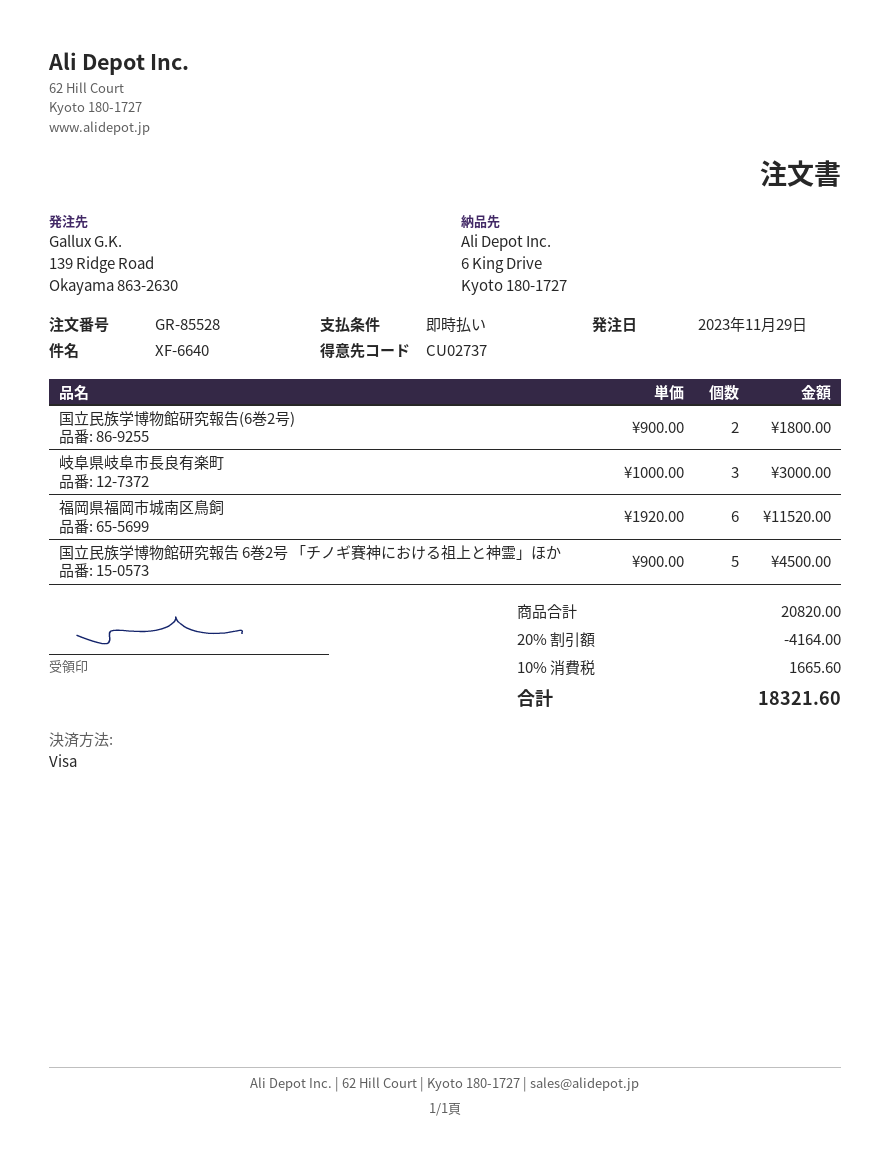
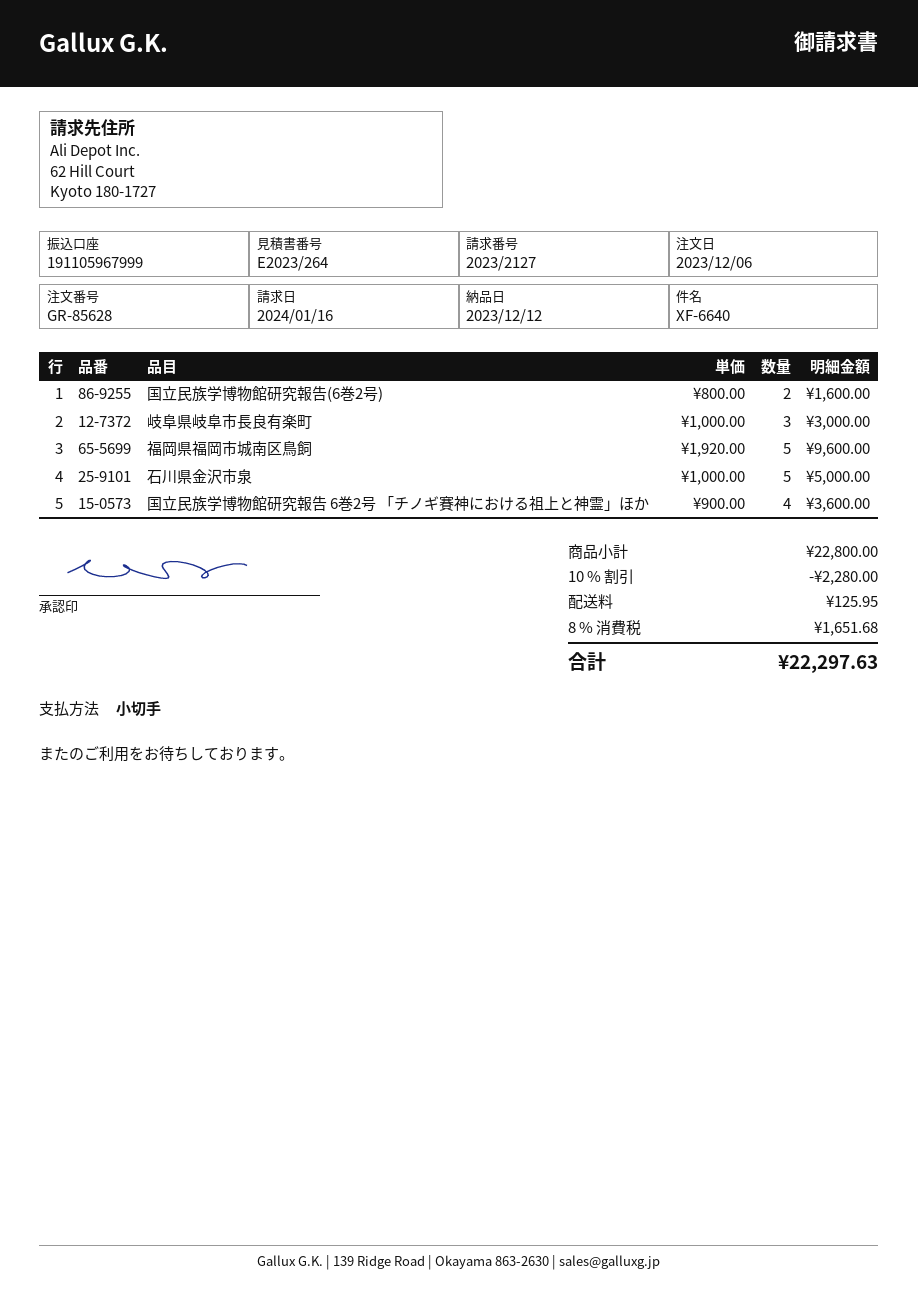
order number: GR-85528 -> GR-85628
order date: 2023-11-29 -> 2023-12-06
payment method: Visa -> cheque
国立民族学博物館研究報告(6巻2号): 2 x 900.00 = 1800.00 -> 2 x 800.00 = 1600.00
福岡県福岡市城南区鳥飼: 6 x 1920.00 = 11520.00 -> 5 x 1920.00 = 9600.00
国立民族学博物館研究報告 6巻2号 「チノギ賽神における祖上と神霊」ほか: 5 x 900.00 = 4500.00 -> 4 x 900.00 = 3600.00
石川県金沢市泉: none -> 5 x 1000.00 = 5000.00
subtotal: 20820.00 -> 22800.00
discount: 20% = 4164.00 -> 10% = 2280.00
shipping: none -> 125.95
tax: 10% = 1665.60 -> 8% = 1651.68
total: 18321.60 -> 22297.63

